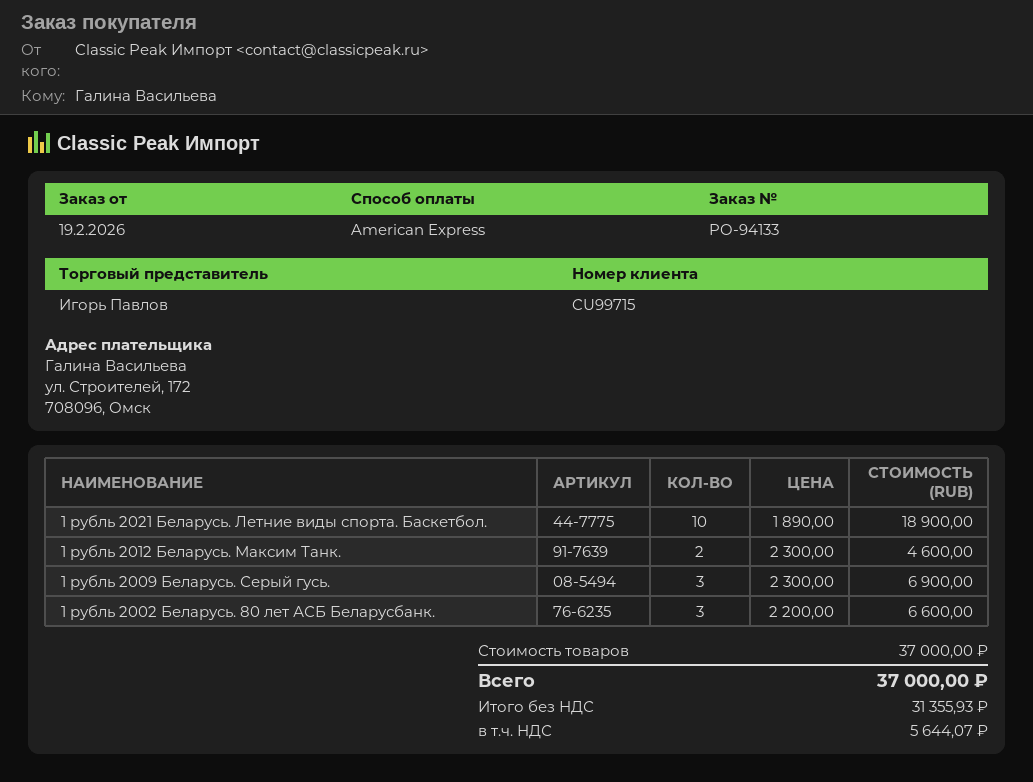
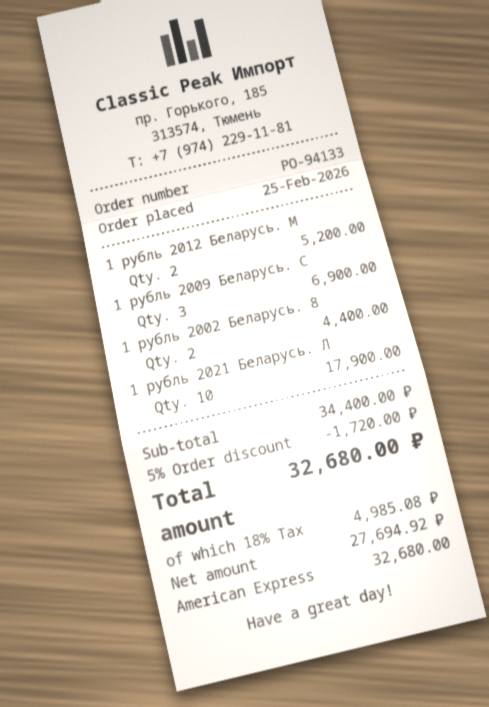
order date: 2026-02-19 -> 2026-02-25
1 рубль 2021 Беларусь. Летние виды спорта. Баскетбол.: 10 for 18900.00 -> 10 for 17900.00
1 рубль 2012 Беларусь. Максим Танк.: 2 for 4600.00 -> 2 for 5200.00
1 рубль 2002 Беларусь. 80 лет АСБ Беларусбанк.: 3 for 6600.00 -> 2 for 4400.00
subtotal: 37000.00 -> 34400.00
discount: none -> 5% = 1720.00
net: 31355.93 -> 27694.92
tax: 5644.07 -> 4985.08
total: 37000.00 -> 32680.00

